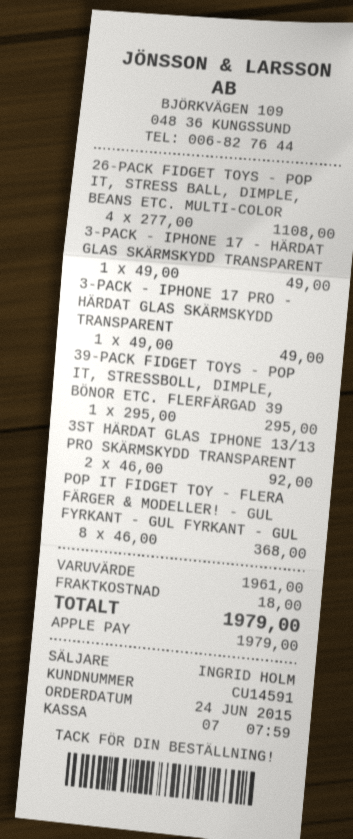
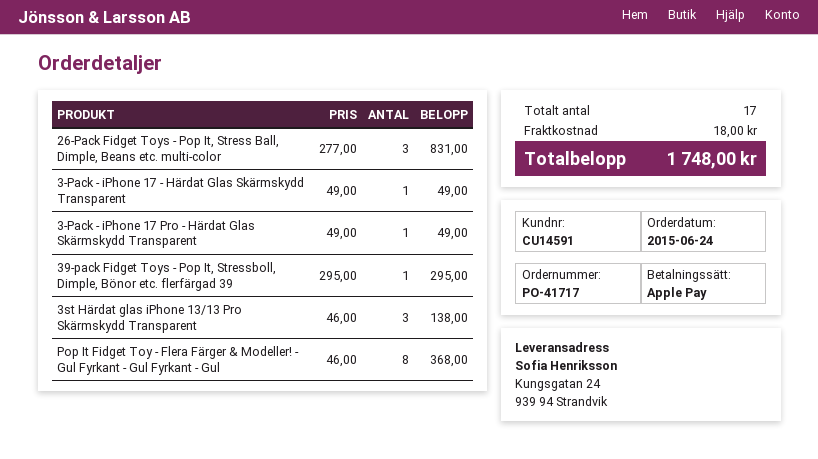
26-PACK FIDGET TOYS - POP IT, STRESS BALL, DIMPLE, BEANS ETC. MULTI-COLOR: 4 x 277.00 = 1108.00 -> 3 x 277.00 = 831.00
3ST HÄRDAT GLAS IPHONE 13/13 PRO SKÄRMSKYDD TRANSPARENT: 2 x 46.00 = 92.00 -> 3 x 46.00 = 138.00
total: 1979.00 -> 1748.00

